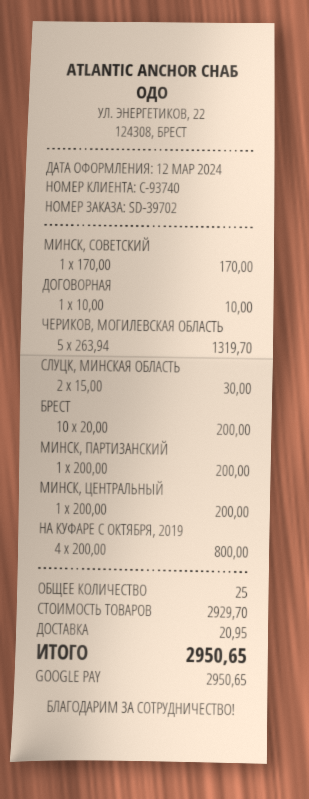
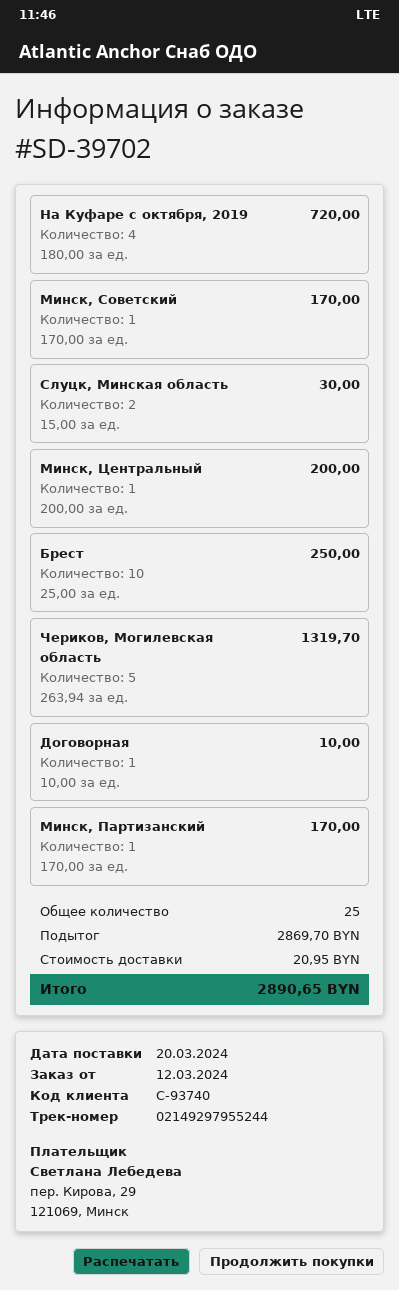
БРЕСТ: 10 x 20.00 = 200.00 -> 10 x 25.00 = 250.00
МИНСК, ПАРТИЗАНСКИЙ: 1 x 200.00 = 200.00 -> 1 x 170.00 = 170.00
НА КУФАРЕ С ОКТЯБРЯ, 2019: 4 x 200.00 = 800.00 -> 4 x 180.00 = 720.00
subtotal: 2929.70 -> 2869.70
total: 2950.65 -> 2890.65

